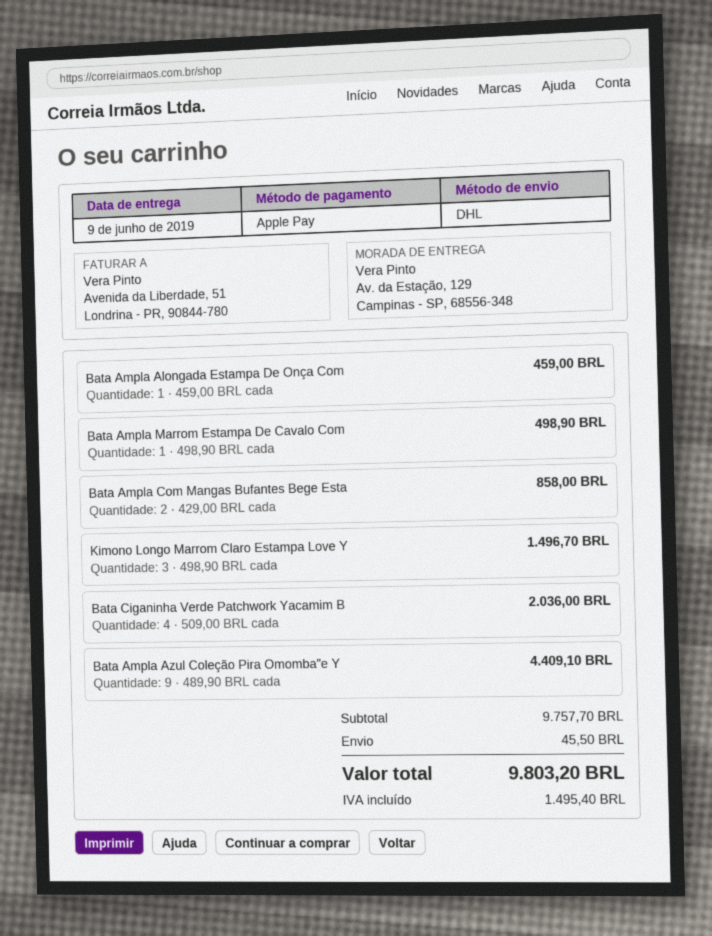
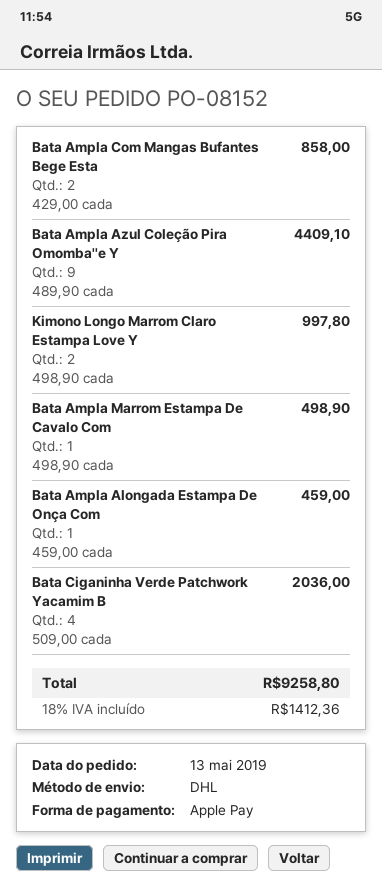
Kimono Longo Marrom Claro Estampa Love Y: 3 x 498.90 = 1496.70 -> 2 x 498.90 = 997.80
shipping: 45.50 -> none
tax: 1495.40 -> 1412.36
total: 9803.20 -> 9258.80

